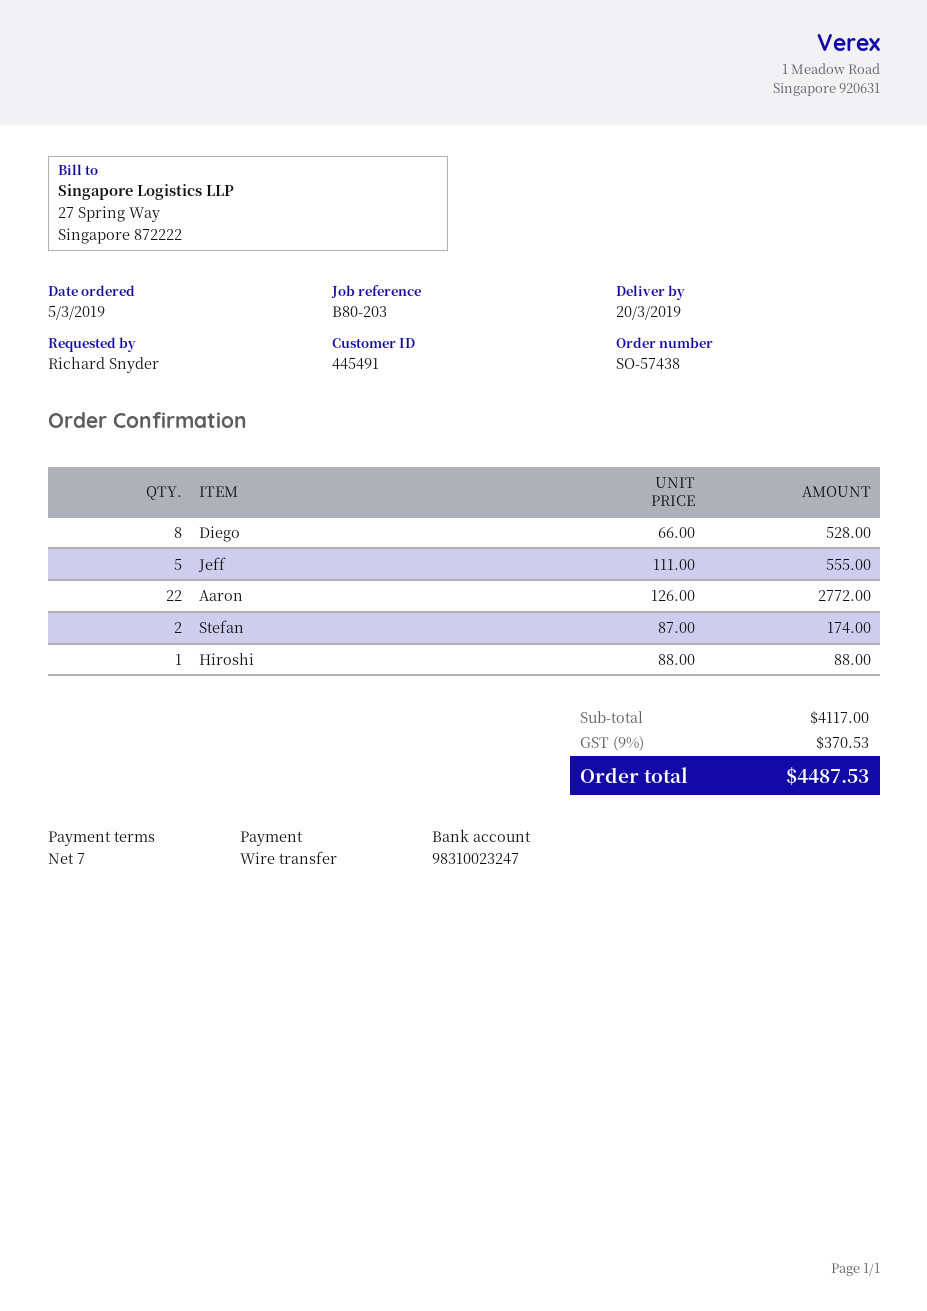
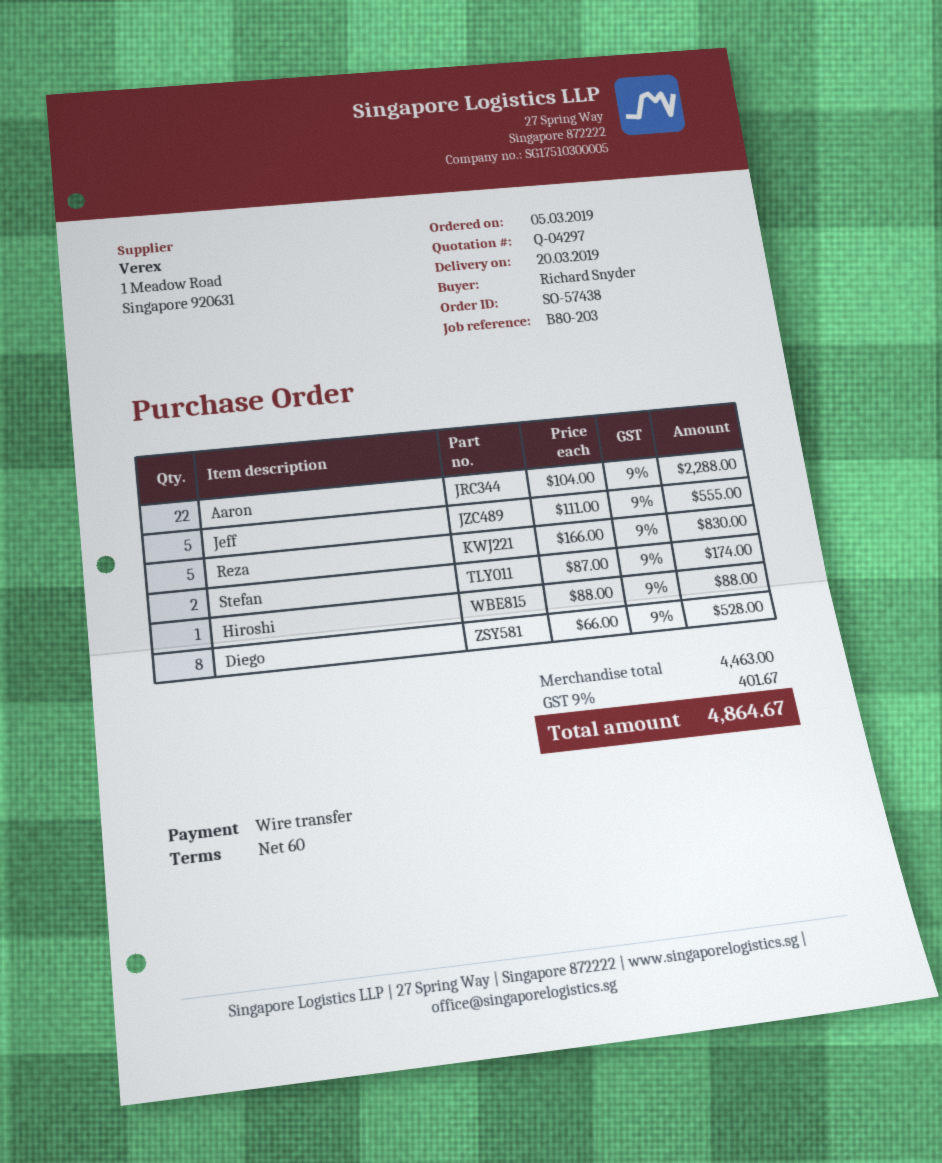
payment terms: 7 days -> 60 days
Aaron: 22 x 126.00 = 2772.00 -> 22 x 104.00 = 2288.00
Reza: none -> 5 x 166.00 = 830.00
subtotal: 4117.00 -> 4463.00
tax: 9% = 370.53 -> 9% = 401.67
total: 4487.53 -> 4864.67

